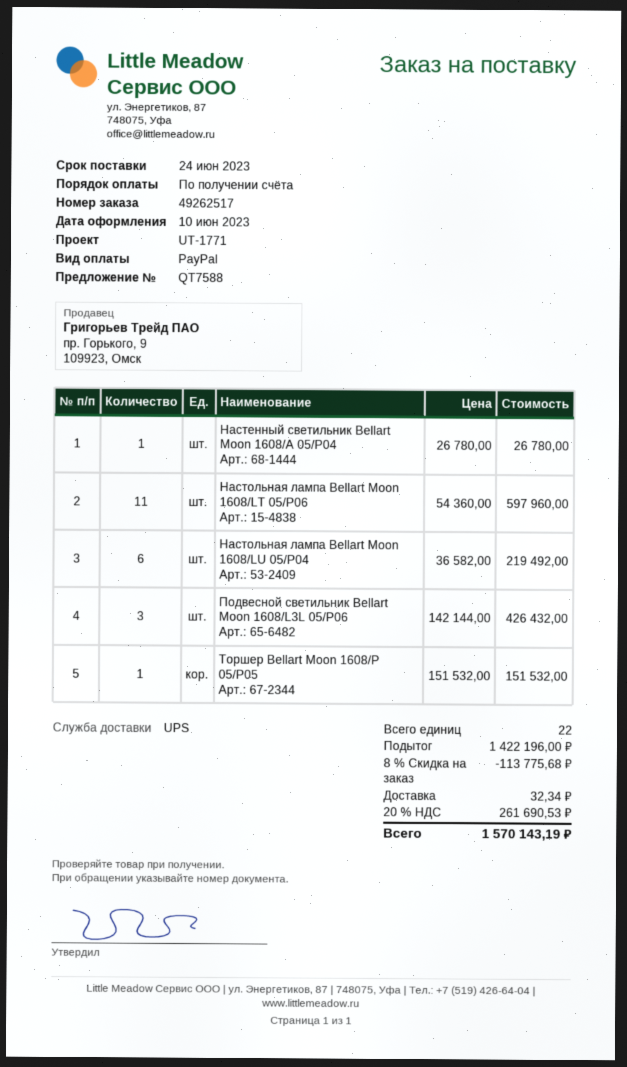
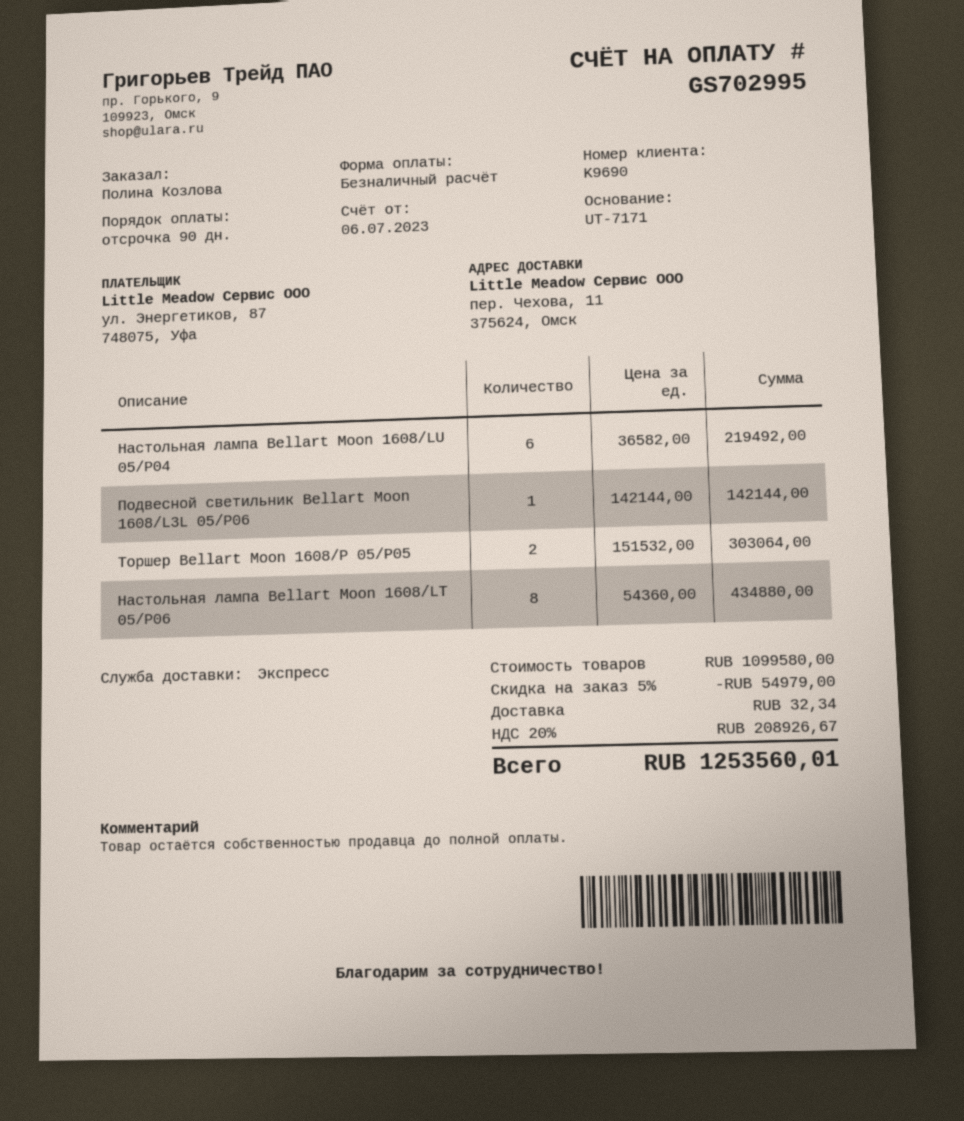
payment terms: on receipt -> 90 days
reference: UT-1771 -> UT-7171
payment method: PayPal -> bank transfer
shipping method: UPS -> express
Настенный светильник Bellart Moon 1608/A 05/P04: 1 x 26780.00 = 26780.00 -> none
Настольная лампа Bellart Moon 1608/LT 05/P06: 11 x 54360.00 = 597960.00 -> 8 x 54360.00 = 434880.00
Подвесной светильник Bellart Moon 1608/L3L 05/P06: 3 x 142144.00 = 426432.00 -> 1 x 142144.00 = 142144.00
Торшер Bellart Moon 1608/P 05/P05: 1 x 151532.00 = 151532.00 -> 2 x 151532.00 = 303064.00
subtotal: 1422196.00 -> 1099580.00
discount: 8% = 113775.68 -> 5% = 54979.00
tax: 20% = 261690.53 -> 20% = 208926.67
total: 1570143.19 -> 1253560.01

